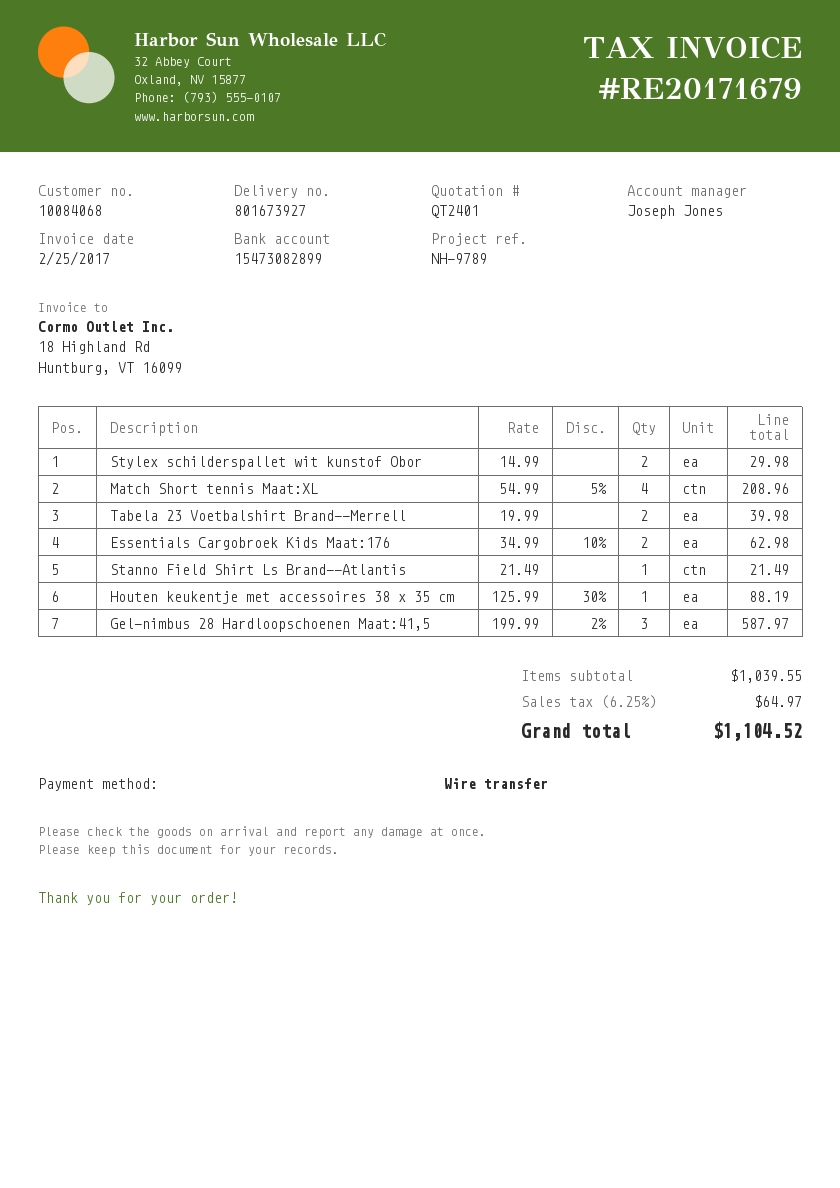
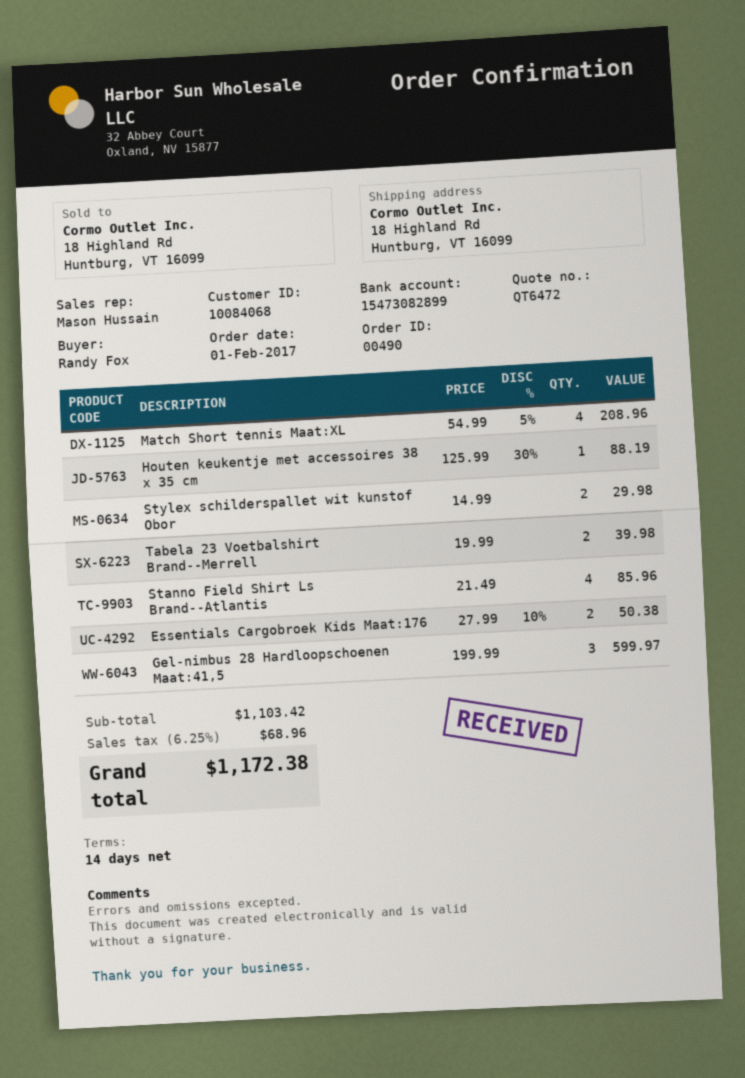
quote number: QT2401 -> QT6472
sales rep: Joseph Jones -> Mason Hussain
Essentials Cargobroek Kids Maat:176: 2 x 34.99 - 10% = 62.98 -> 2 x 27.99 - 10% = 50.38
Stanno Field Shirt Ls Brand--Atlantis: 1 x 21.49 = 21.49 -> 4 x 21.49 = 85.96
Gel-nimbus 28 Hardloopschoenen Maat:41,5: 3 x 199.99 - 2% = 587.97 -> 3 x 199.99 = 599.97
subtotal: 1039.55 -> 1103.42
tax: 6.25% = 64.97 -> 6.25% = 68.96
total: 1104.52 -> 1172.38

